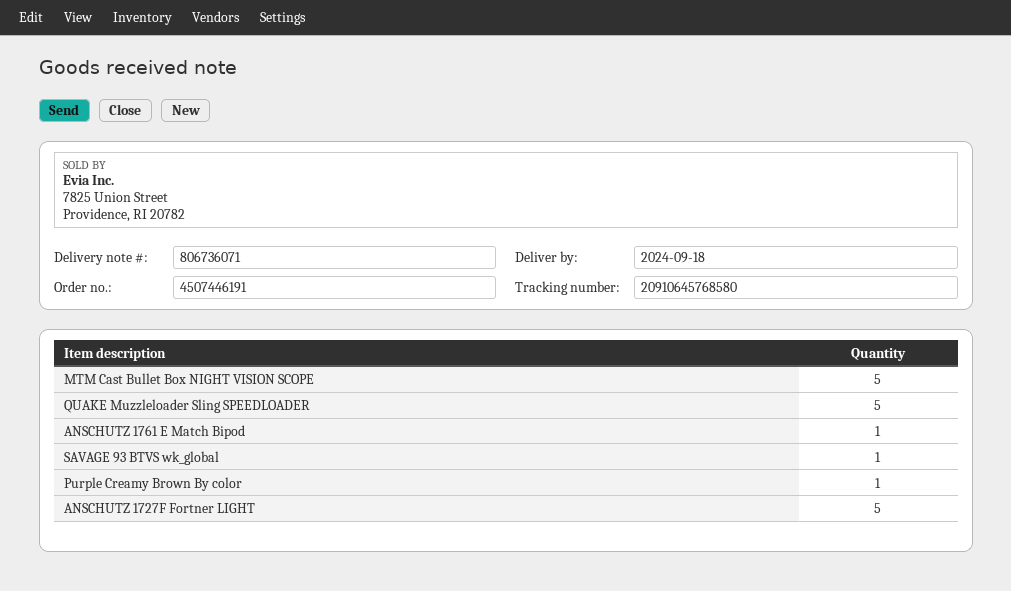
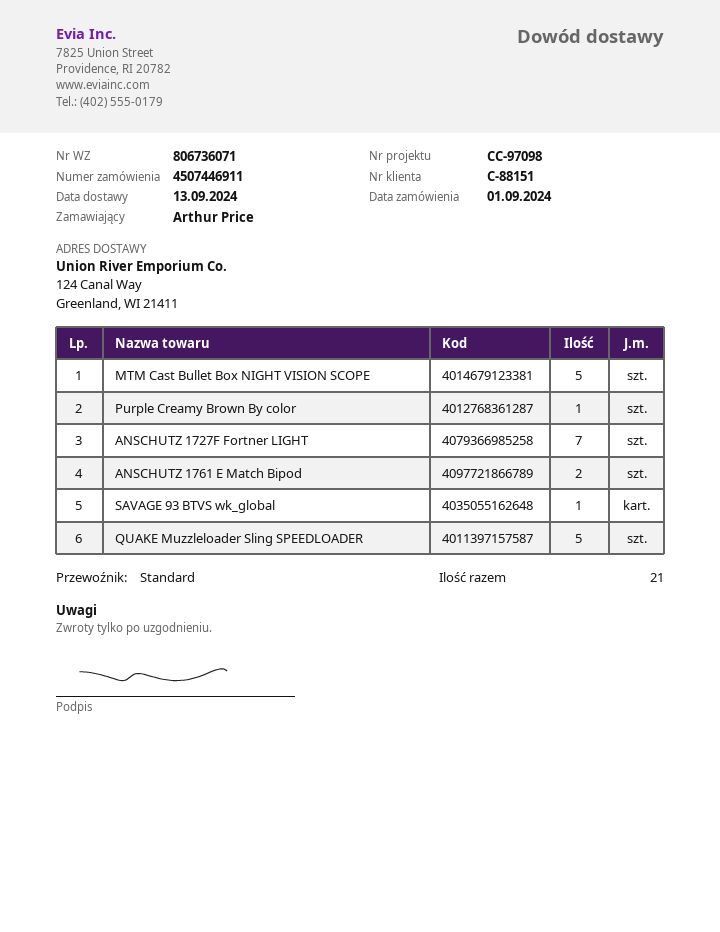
order number: 4507446191 -> 4507446911
delivery date: 2024-09-18 -> 2024-09-13
ANSCHUTZ 1761 E Match Bipod: 1 -> 2
ANSCHUTZ 1727F Fortner LIGHT: 5 -> 7

